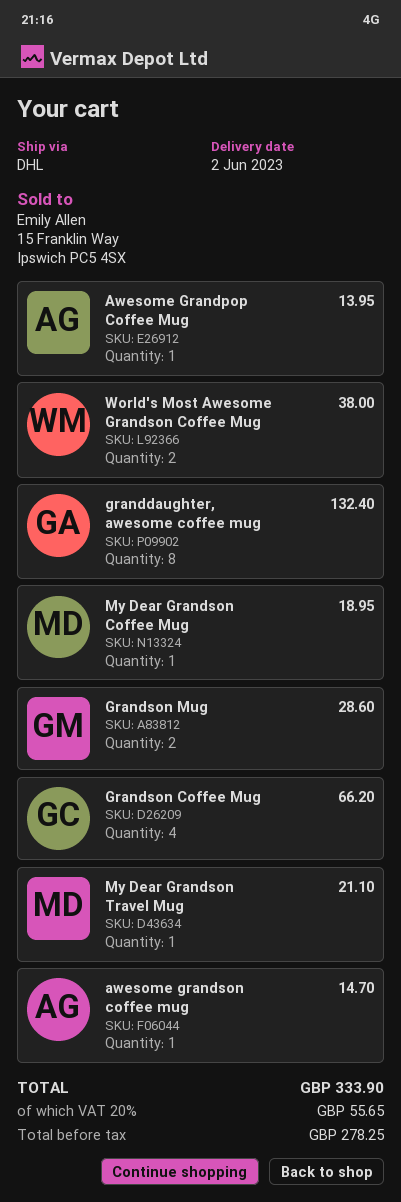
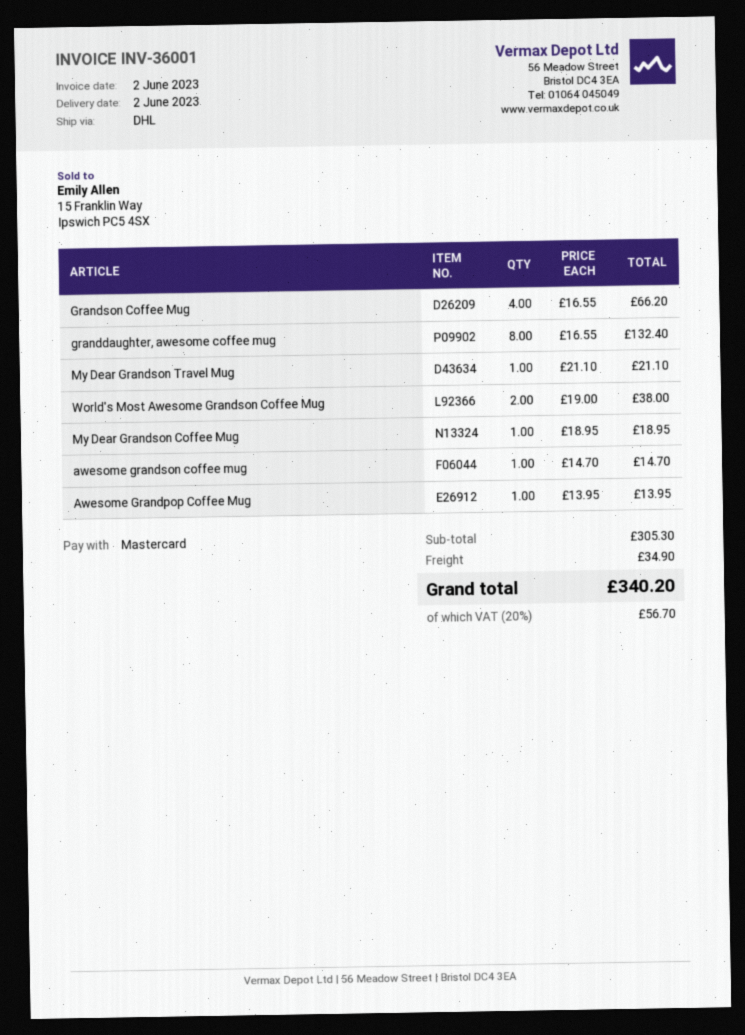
Grandson Mug: 2 for 28.60 -> none
shipping: none -> 34.90
tax: 20% = 55.65 -> 20% = 56.70
total: 333.90 -> 340.20

